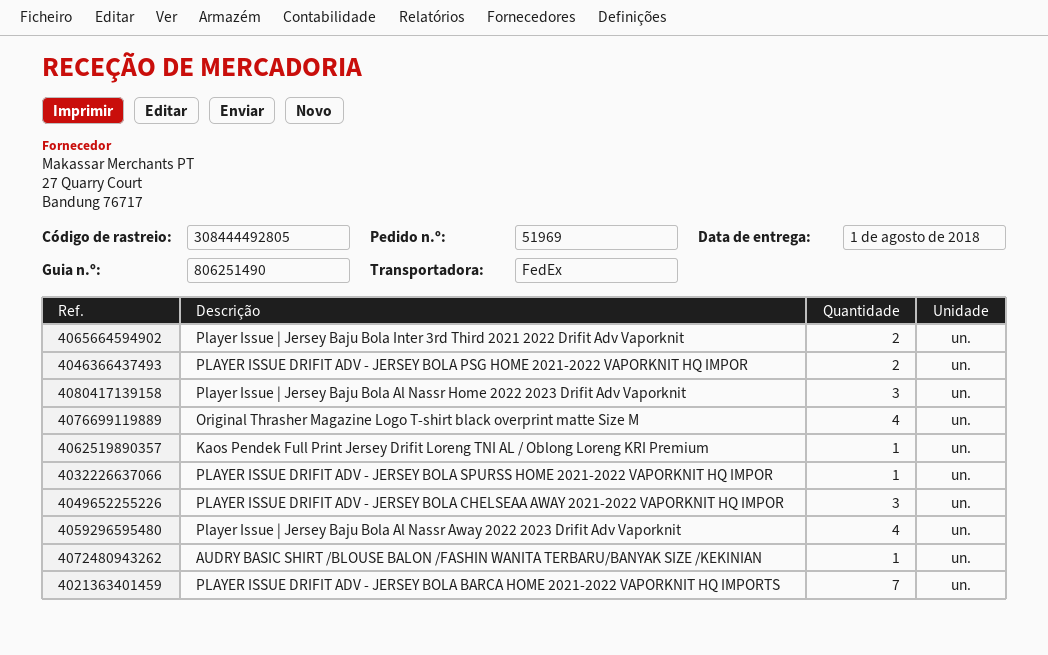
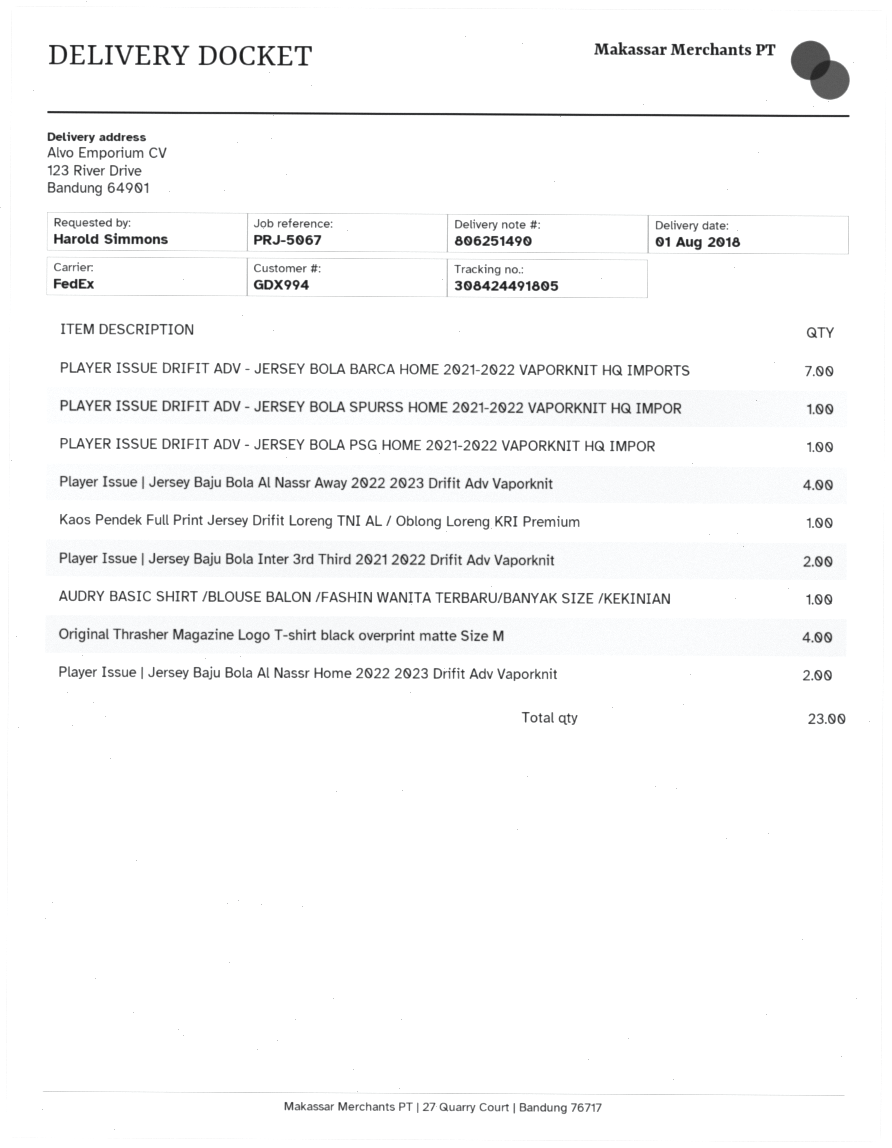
tracking number: 308444492805 -> 308424491805
PLAYER ISSUE DRIFIT ADV - JERSEY BOLA PSG HOME 2021-2022 VAPORKNIT HQ IMPOR: 2 -> 1
Player Issue | Jersey Baju Bola Al Nassr Home 2022 2023 Drifit Adv Vaporknit: 3 -> 2
PLAYER ISSUE DRIFIT ADV - JERSEY BOLA CHELSEAA AWAY 2021-2022 VAPORKNIT HQ IMPOR: 3 -> none

